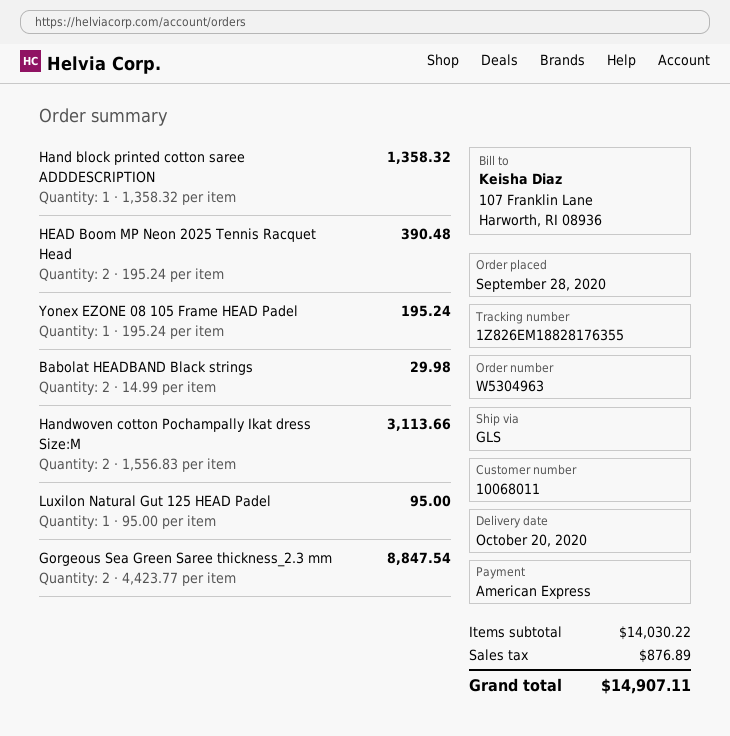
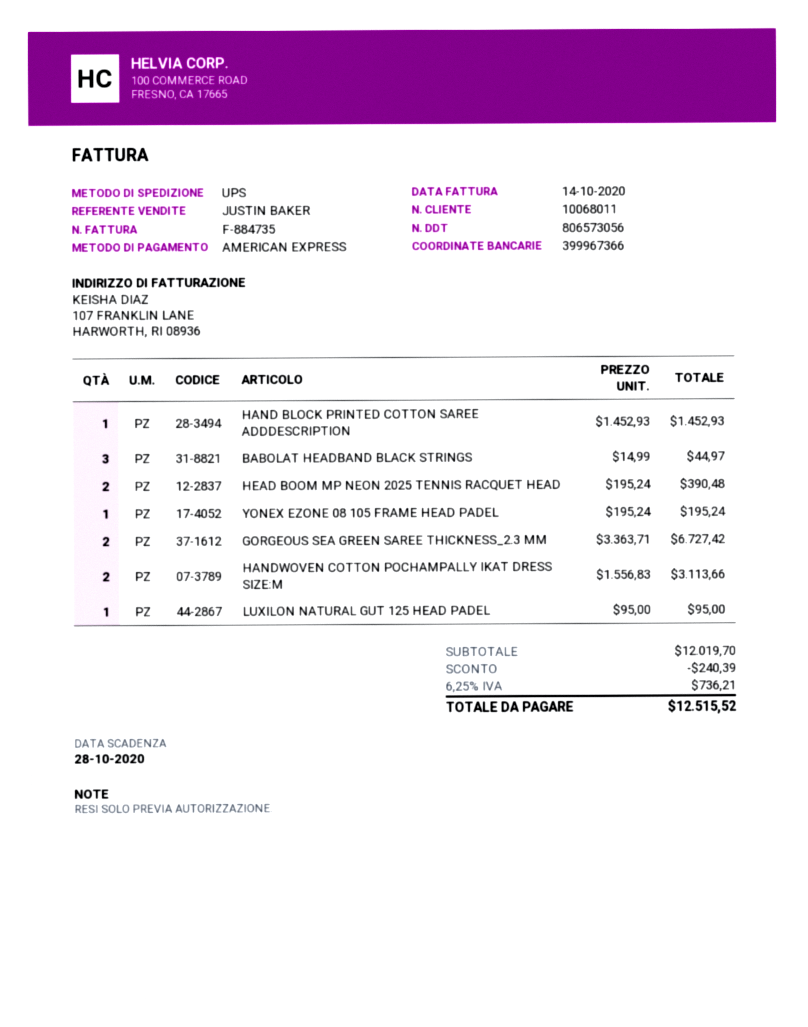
shipping method: GLS -> UPS
Hand block printed cotton saree ADDDESCRIPTION: 1 x 1358.32 = 1358.32 -> 1 x 1452.93 = 1452.93
Babolat HEADBAND Black strings: 2 x 14.99 = 29.98 -> 3 x 14.99 = 44.97
Gorgeous Sea Green Saree thickness_2.3 mm: 2 x 4423.77 = 8847.54 -> 2 x 3363.71 = 6727.42
subtotal: 14030.22 -> 12019.70
discount: none -> 240.39
tax: 876.89 -> 736.21
total: 14907.11 -> 12515.52

